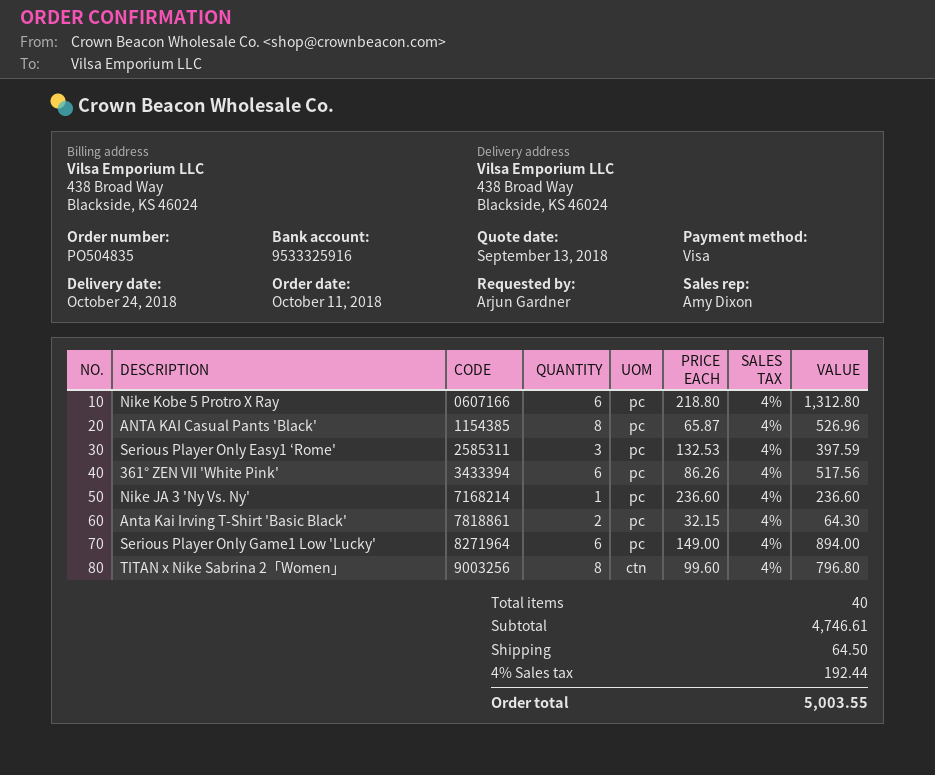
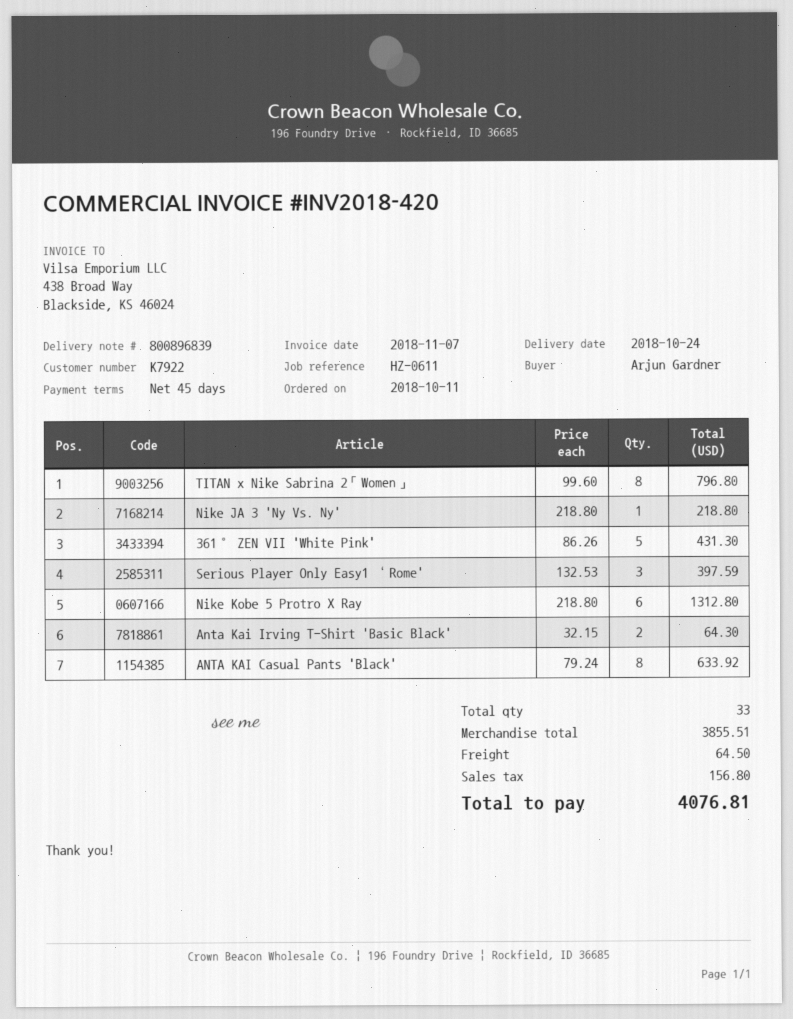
ANTA KAI Casual Pants 'Black': 8 x 65.87 = 526.96 -> 8 x 79.24 = 633.92
361° ZEN VII 'White Pink': 6 x 86.26 = 517.56 -> 5 x 86.26 = 431.30
Nike JA 3 'Ny Vs. Ny': 1 x 236.60 = 236.60 -> 1 x 218.80 = 218.80
Serious Player Only Game1 Low 'Lucky': 6 x 149.00 = 894.00 -> none
total quantity: 40 -> 33
subtotal: 4746.61 -> 3855.51
tax: 192.44 -> 156.80
total: 5003.55 -> 4076.81

